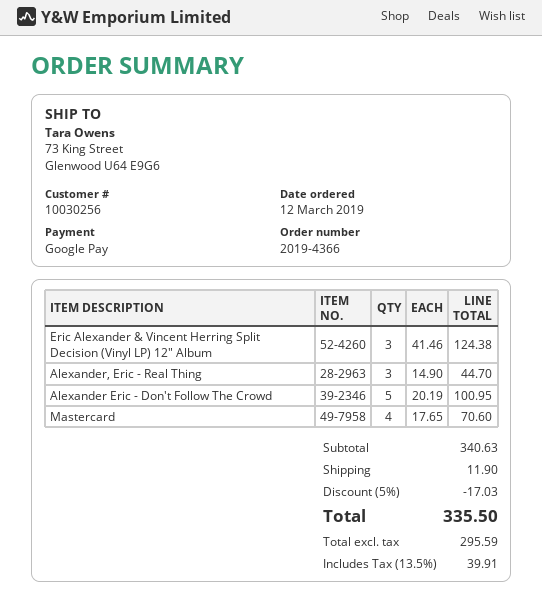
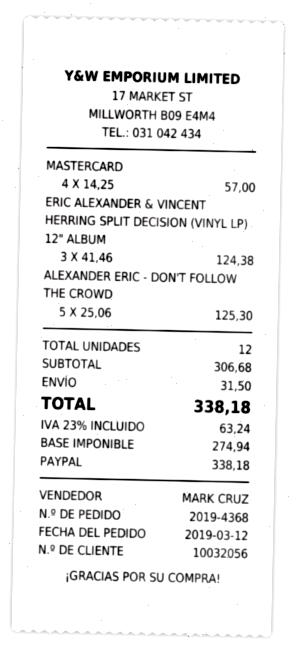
order number: 2019-4366 -> 2019-4368
customer number: 10030256 -> 10032056
payment method: Google Pay -> PayPal
Alexander, Eric - Real Thing: 3 x 14.90 = 44.70 -> none
Alexander Eric - Don't Follow The Crowd: 5 x 20.19 = 100.95 -> 5 x 25.06 = 125.30
Mastercard: 4 x 17.65 = 70.60 -> 4 x 14.25 = 57.00
subtotal: 340.63 -> 306.68
discount: 5% = 17.03 -> none
shipping: 11.90 -> 31.50
net: 295.59 -> 274.94
tax: 13.5% = 39.91 -> 23% = 63.24
total: 335.50 -> 338.18

